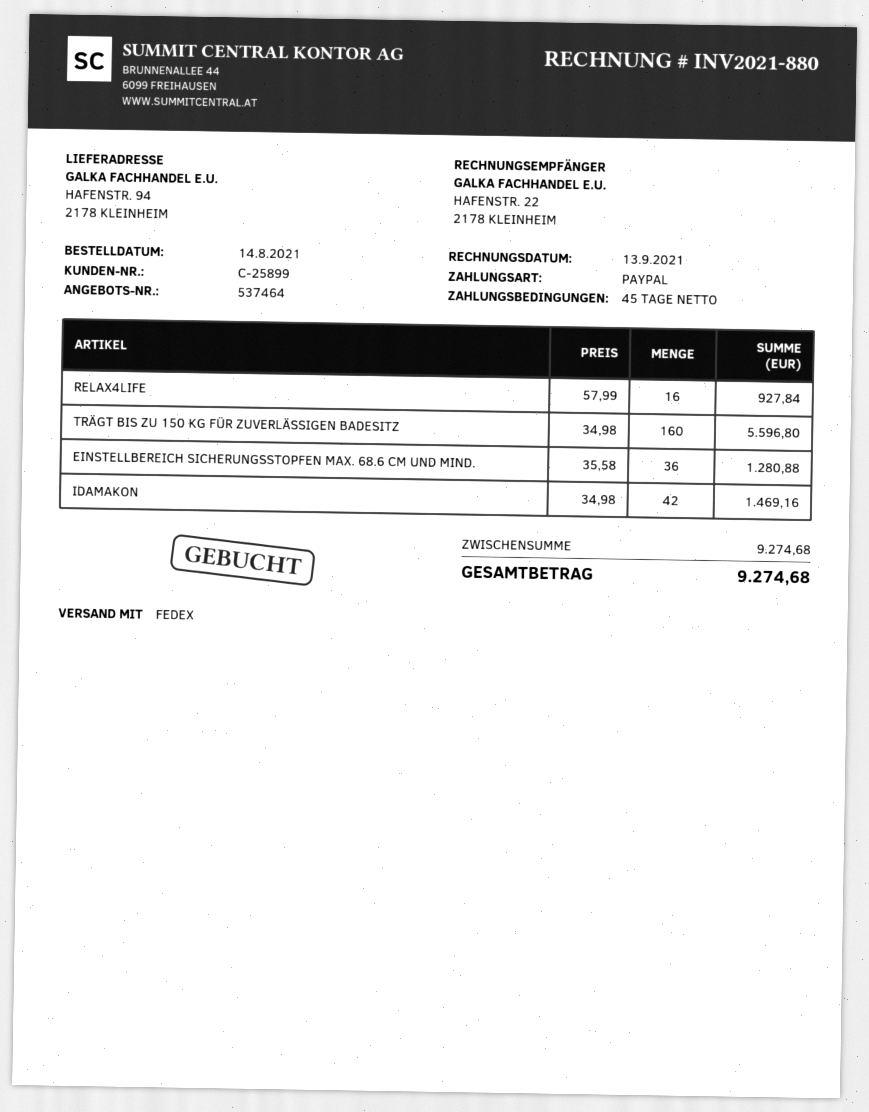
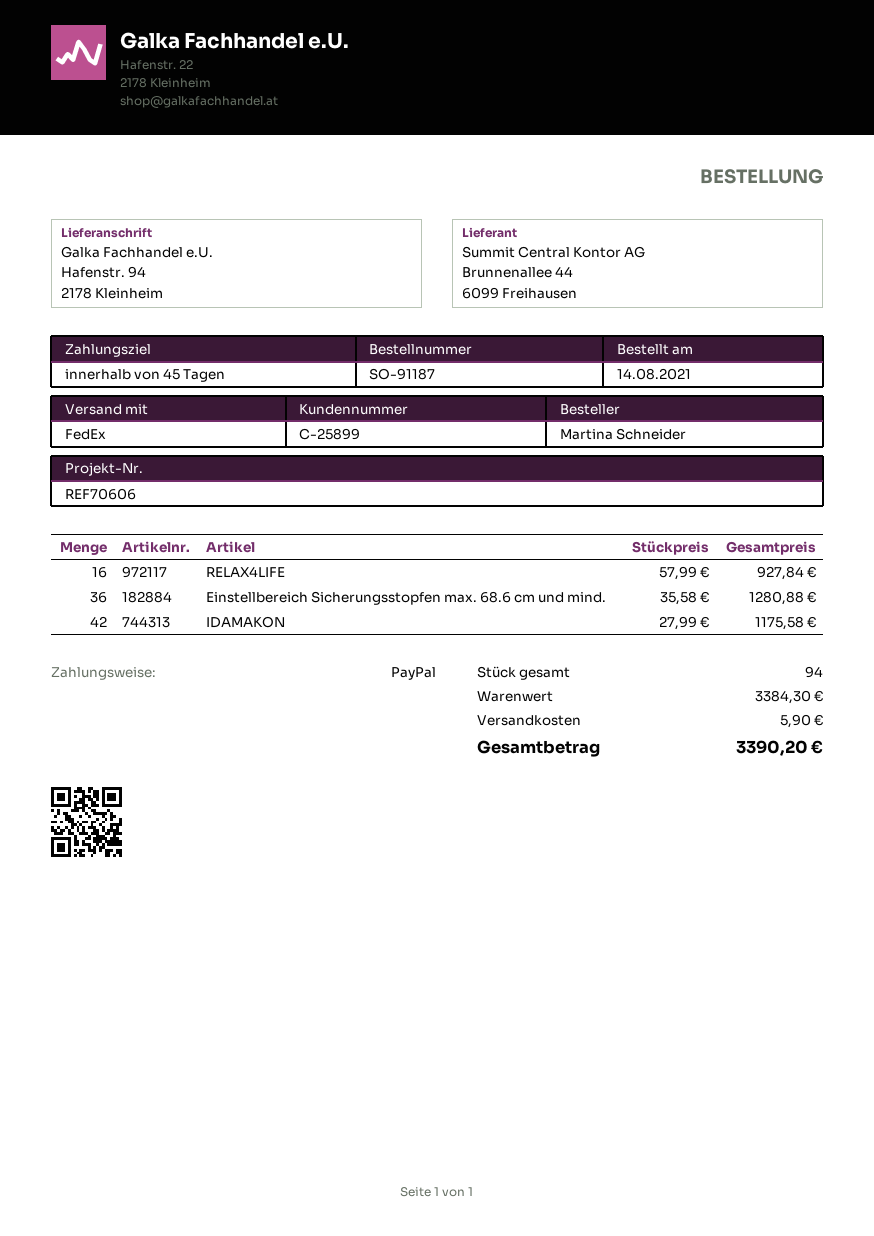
TRÄGT BIS ZU 150 KG FÜR ZUVERLÄSSIGEN BADESITZ: 160 x 34.98 = 5596.80 -> none
IDAMAKON: 42 x 34.98 = 1469.16 -> 42 x 27.99 = 1175.58
subtotal: 9274.68 -> 3384.30
shipping: none -> 5.90
total: 9274.68 -> 3390.20

